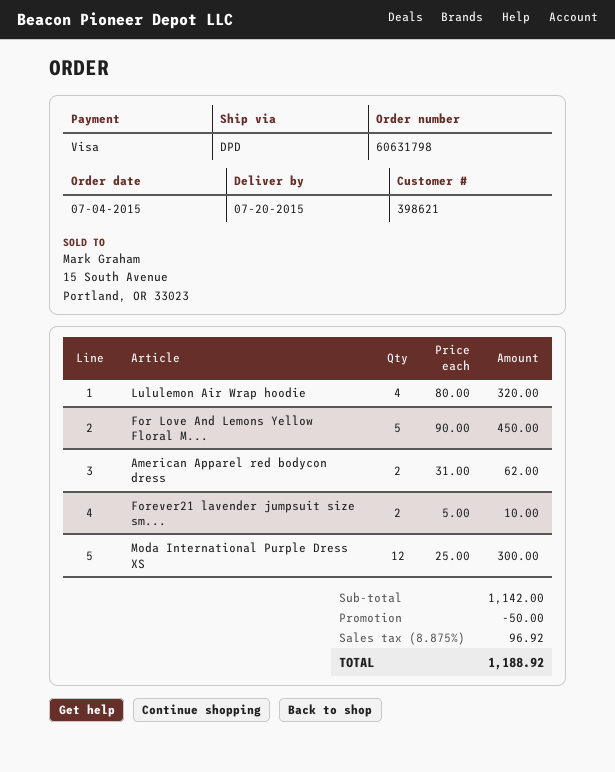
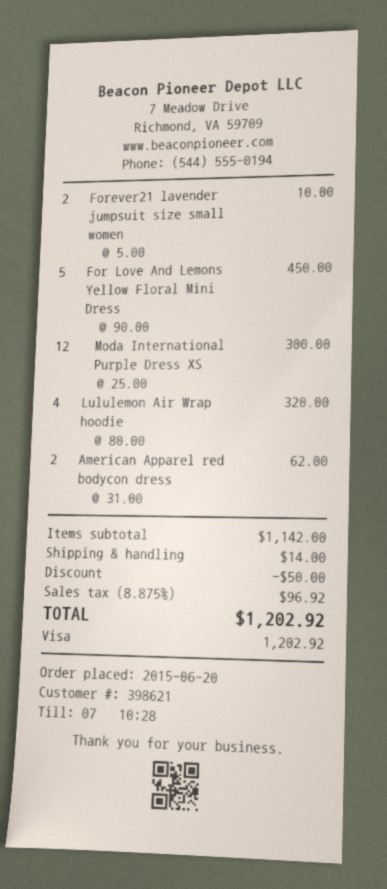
order date: 2015-07-04 -> 2015-06-20
shipping: none -> 14.00
total: 1188.92 -> 1202.92

